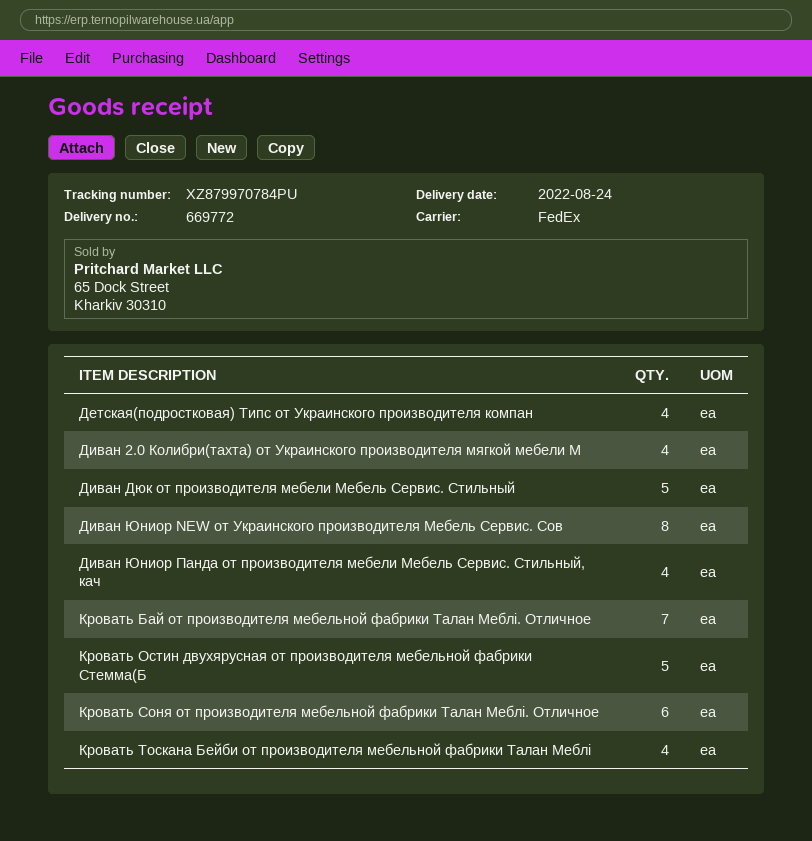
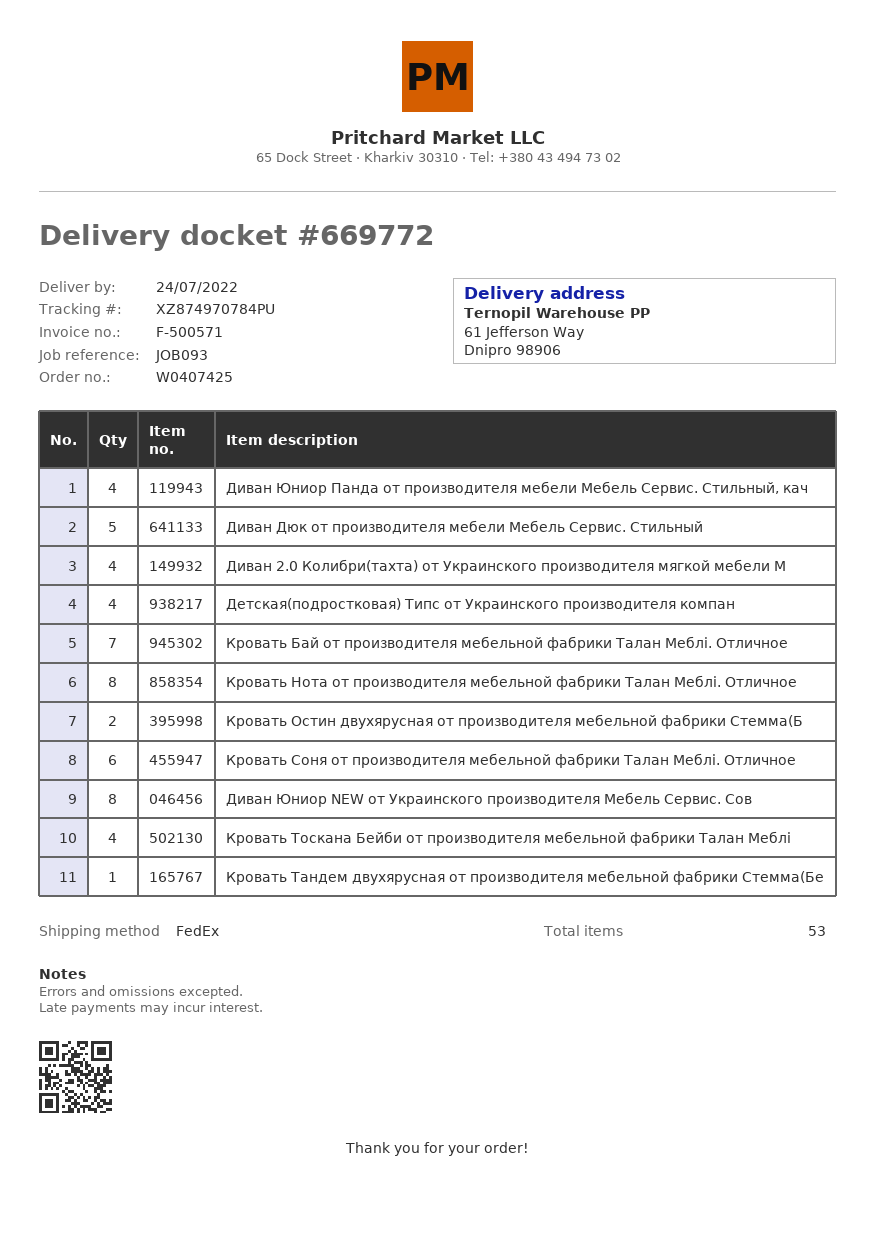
delivery date: 2022-08-24 -> 2022-07-24
tracking number: XZ879970784PU -> XZ874970784PU
Кровать Остин двухярусная от производителя мебельной фабрики Стемма(Б: 5 -> 2
Кровать Нота от производителя мебельной фабрики Талан Меблi. Отличное: none -> 8
Кровать Тандем двухярусная от производителя мебельной фабрики Стемма(Бе: none -> 1

